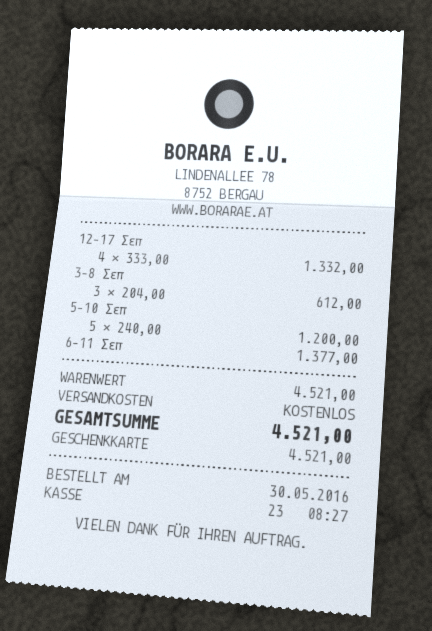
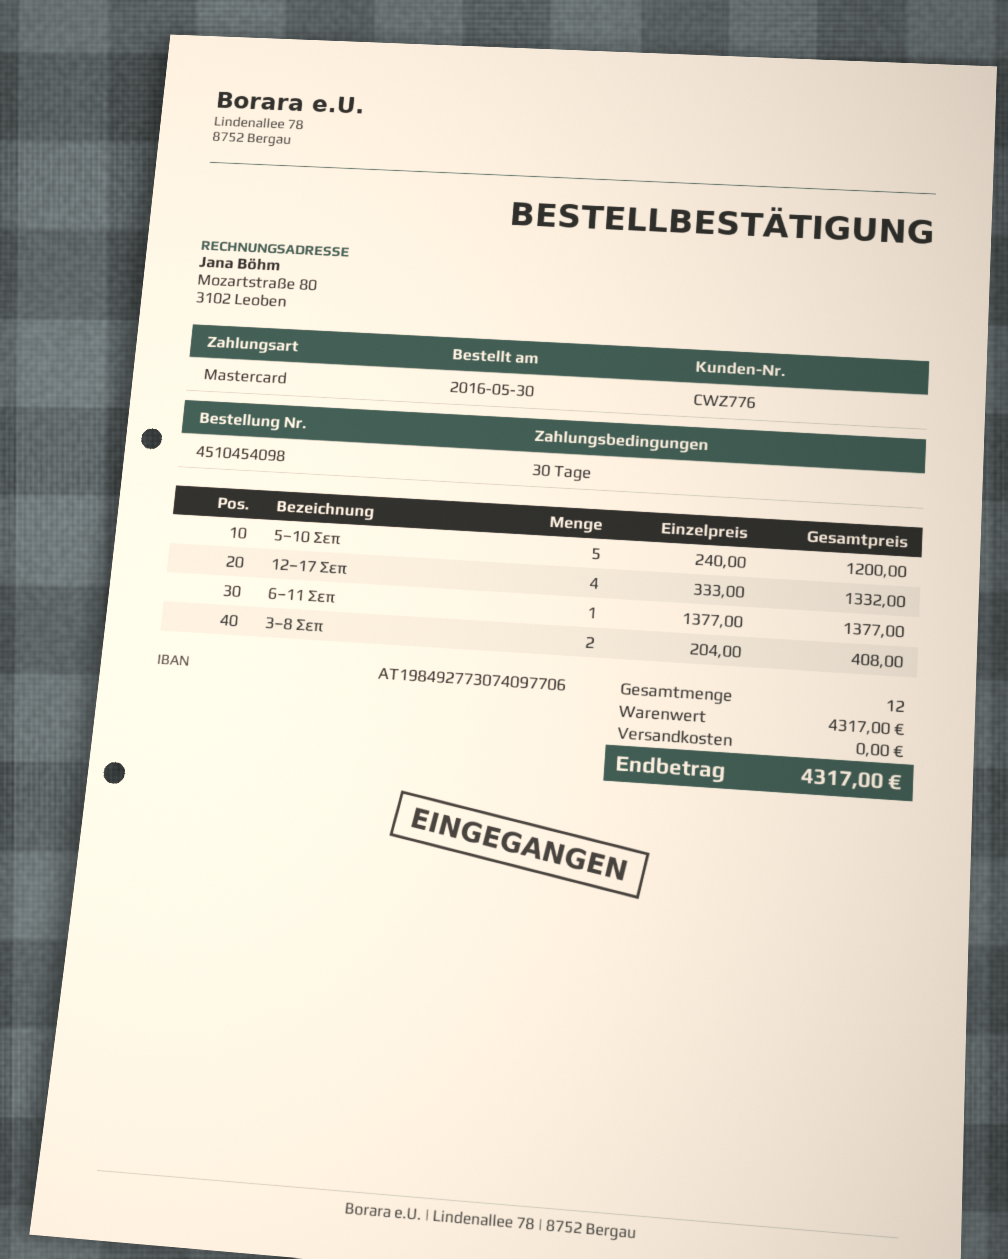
payment method: gift card -> Mastercard
3–8 Σεπ: 3 x 204.00 = 612.00 -> 2 x 204.00 = 408.00
subtotal: 4521.00 -> 4317.00
total: 4521.00 -> 4317.00

